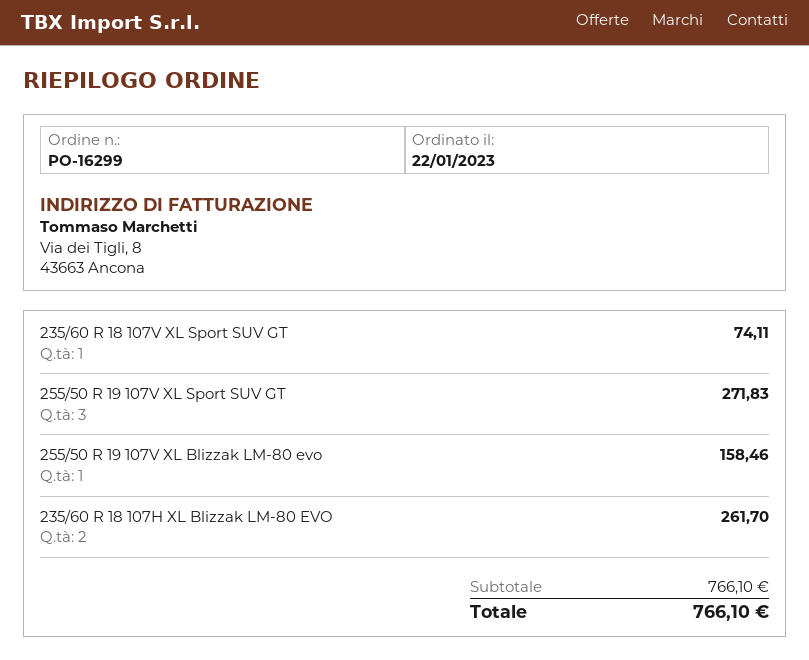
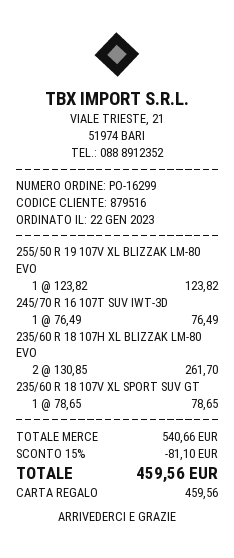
235/60 R 18 107V XL Sport SUV GT: 1 for 74.11 -> 1 for 78.65
255/50 R 19 107V XL Sport SUV GT: 3 for 271.83 -> none
255/50 R 19 107V XL Blizzak LM-80 evo: 1 for 158.46 -> 1 for 123.82
245/70 R 16 107T SUV IWT-3D: none -> 1 for 76.49
subtotal: 766.10 -> 540.66
discount: none -> 15% = 81.10
total: 766.10 -> 459.56

